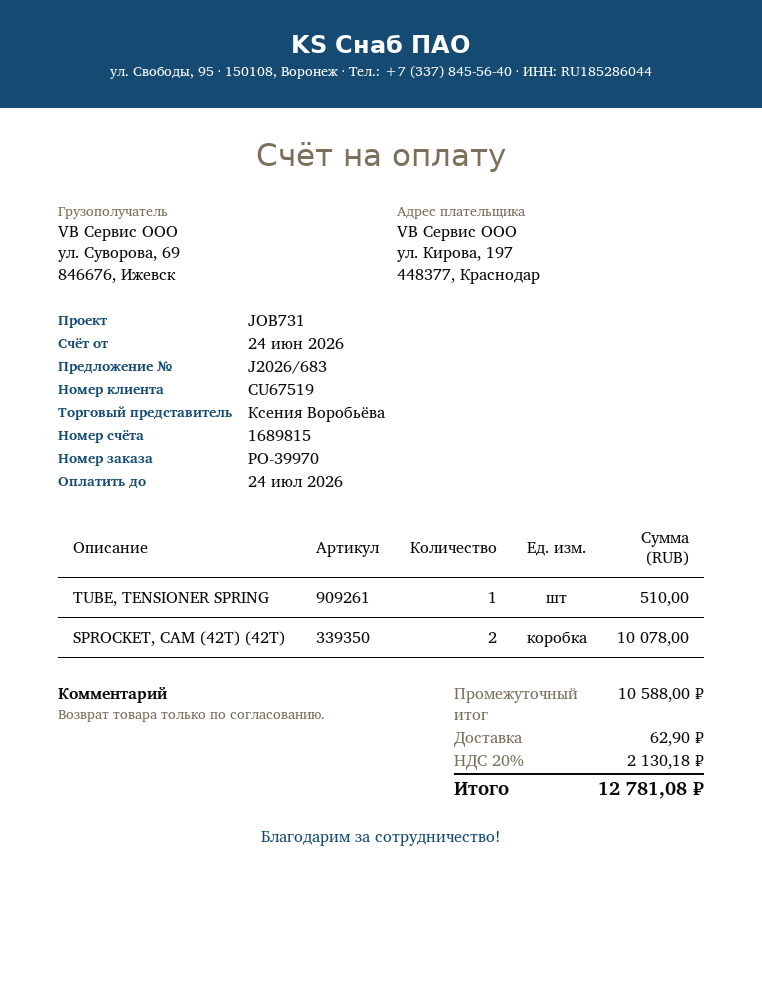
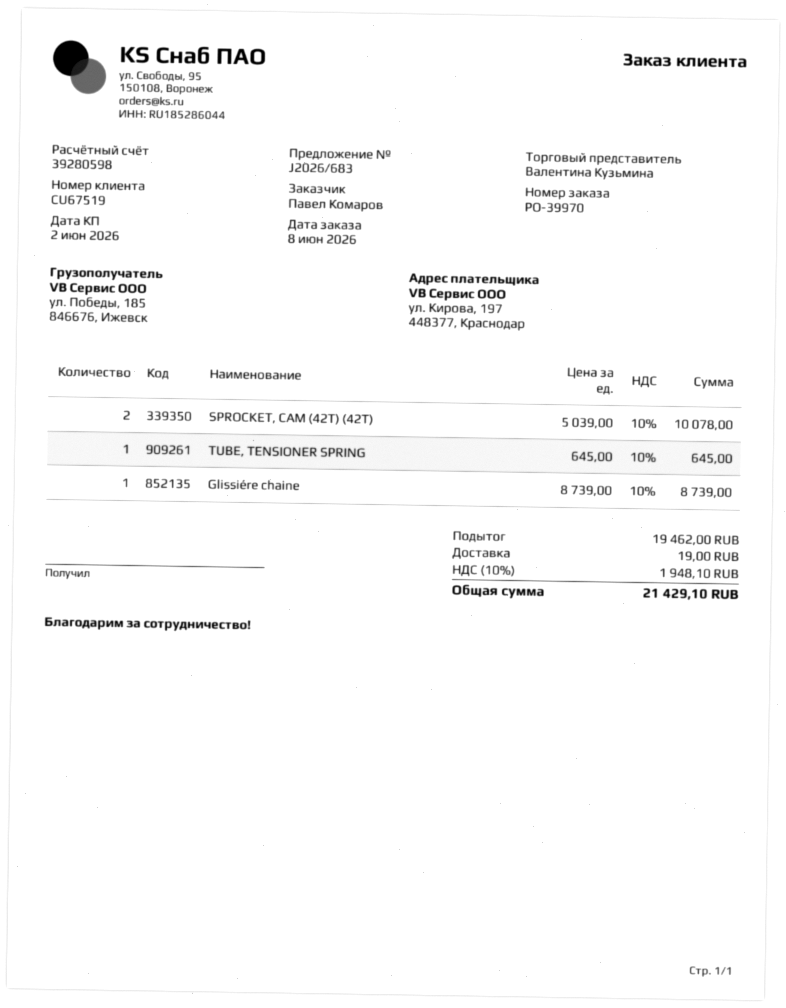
sales rep: Ксения Воробьёва -> Валентина Кузьмина
ship to: ул. Суворова, 69, 846676, Ижевск -> ул. Победы, 185, 846676, Ижевск
TUBE, TENSIONER SPRING: 1 for 510.00 -> 1 for 645.00
Glissiére chaine: none -> 1 for 8739.00
subtotal: 10588.00 -> 19462.00
shipping: 62.90 -> 19.00
tax: 20% = 2130.18 -> 10% = 1948.10
total: 12781.08 -> 21429.10

